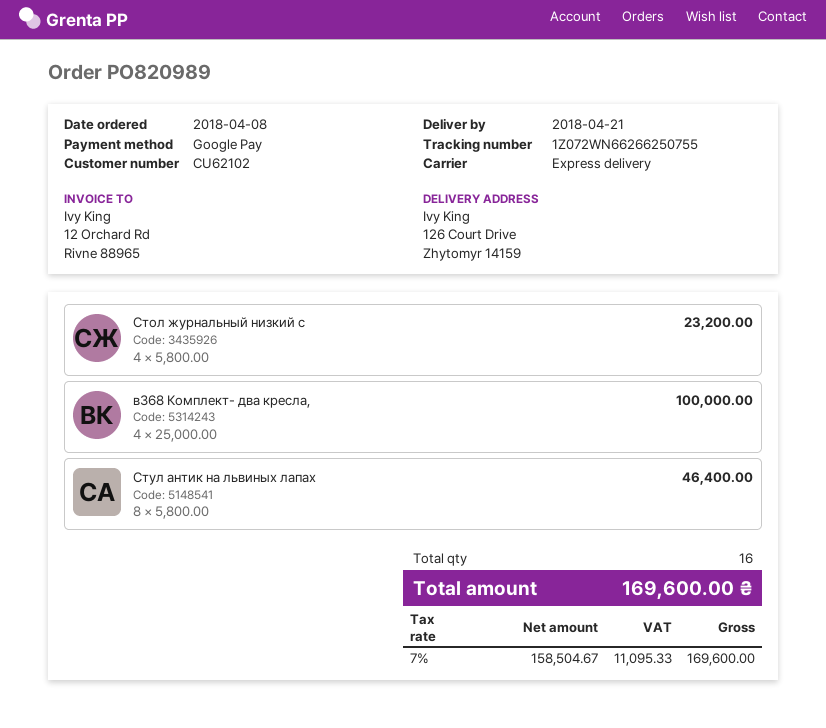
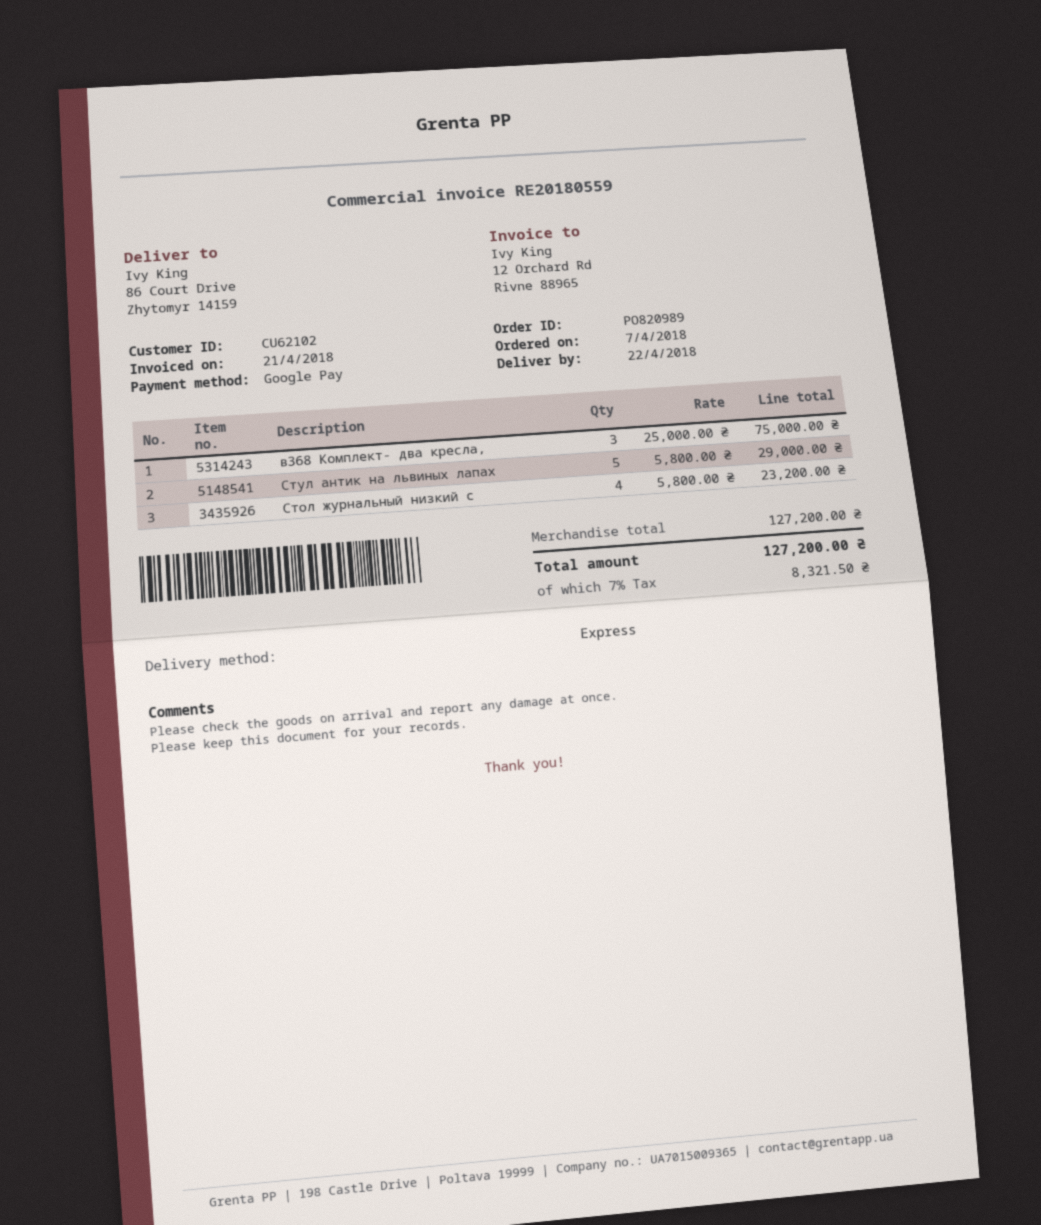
order date: 2018-04-08 -> 2018-04-07
delivery date: 2018-04-21 -> 2018-04-22
ship to: 126 Court Drive, Zhytomyr 14159 -> 86 Court Drive, Zhytomyr 14159
в368 Комплект- два кресла,: 4 x 25000.00 = 100000.00 -> 3 x 25000.00 = 75000.00
Стул антик на львиных лапах: 8 x 5800.00 = 46400.00 -> 5 x 5800.00 = 29000.00
tax: 7% = 11095.33 -> 7% = 8321.50
total: 169600.00 -> 127200.00

